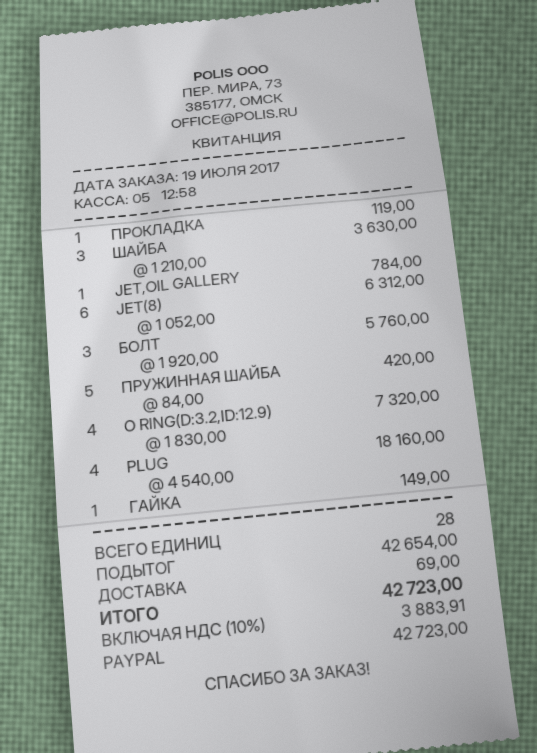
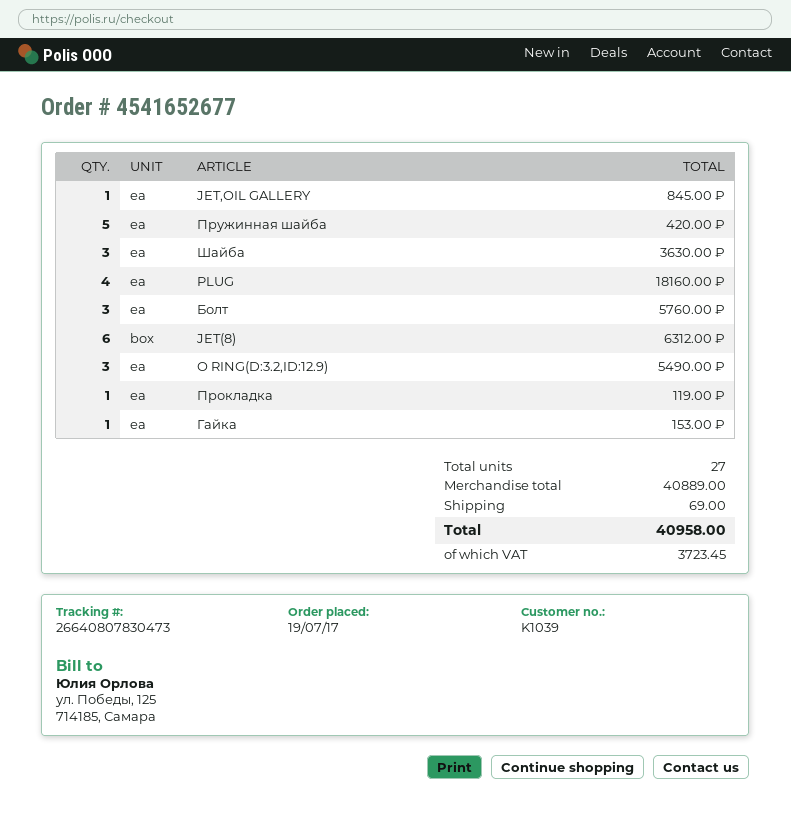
JET,OIL GALLERY: 1 for 784.00 -> 1 for 845.00
O RING(D:3.2,ID:12.9): 4 for 7320.00 -> 3 for 5490.00
ГАЙКА: 1 for 149.00 -> 1 for 153.00
total quantity: 28 -> 27
subtotal: 42654.00 -> 40889.00
tax: 3883.91 -> 3723.45
total: 42723.00 -> 40958.00

